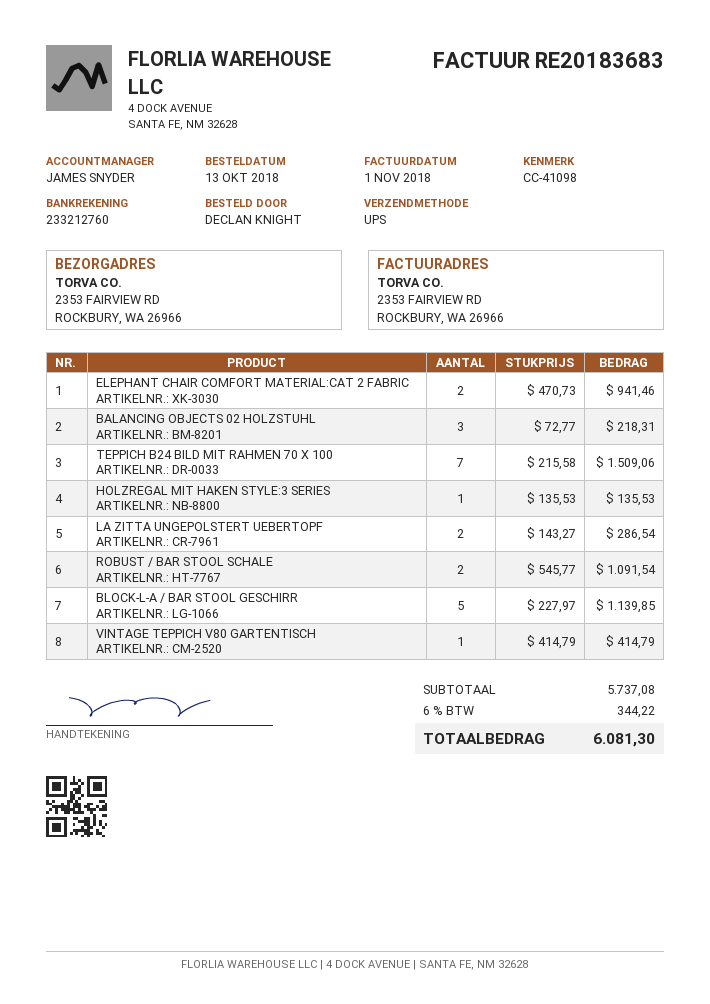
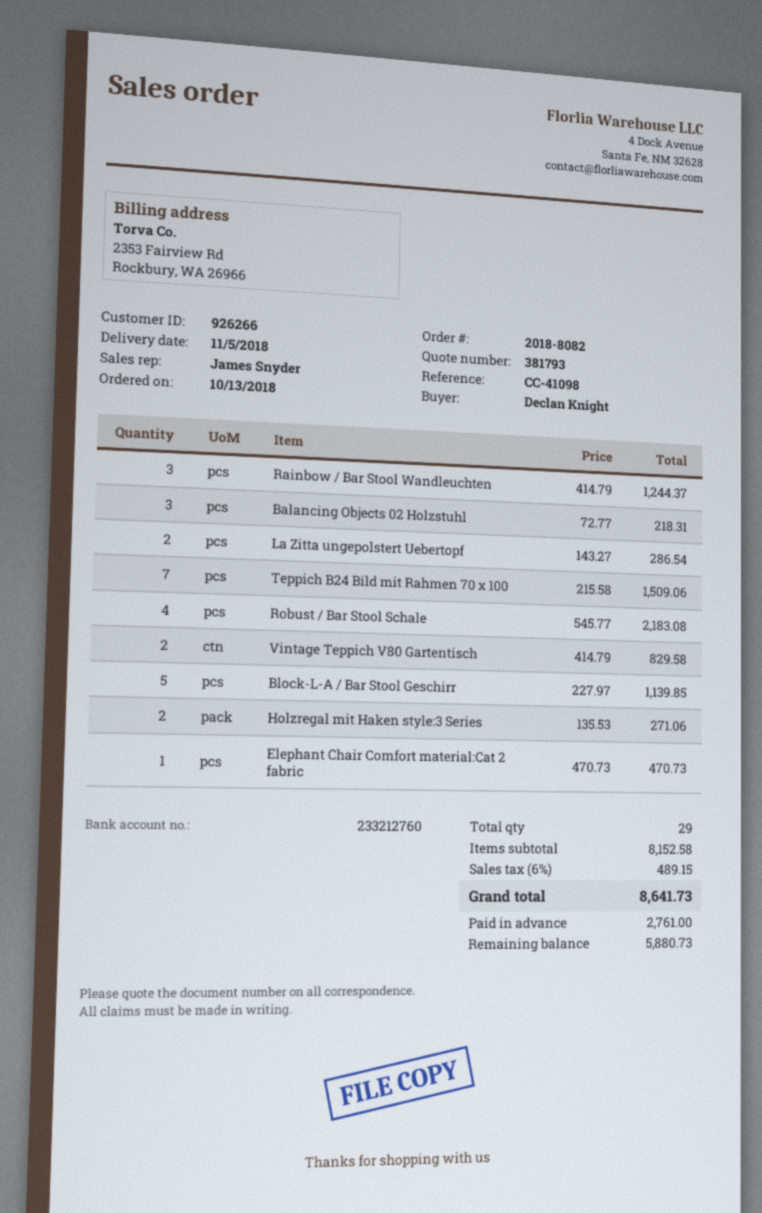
ELEPHANT CHAIR COMFORT MATERIAL:CAT 2 FABRIC: 2 x 470.73 = 941.46 -> 1 x 470.73 = 470.73
HOLZREGAL MIT HAKEN STYLE:3 SERIES: 1 x 135.53 = 135.53 -> 2 x 135.53 = 271.06
ROBUST / BAR STOOL SCHALE: 2 x 545.77 = 1091.54 -> 4 x 545.77 = 2183.08
VINTAGE TEPPICH V80 GARTENTISCH: 1 x 414.79 = 414.79 -> 2 x 414.79 = 829.58
Rainbow / Bar Stool Wandleuchten: none -> 3 x 414.79 = 1244.37
subtotal: 5737.08 -> 8152.58
tax: 6% = 344.22 -> 6% = 489.15
total: 6081.30 -> 8641.73

